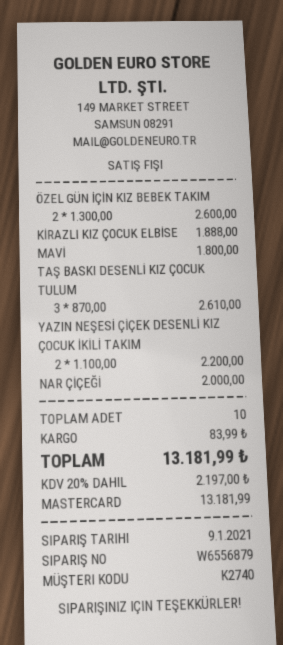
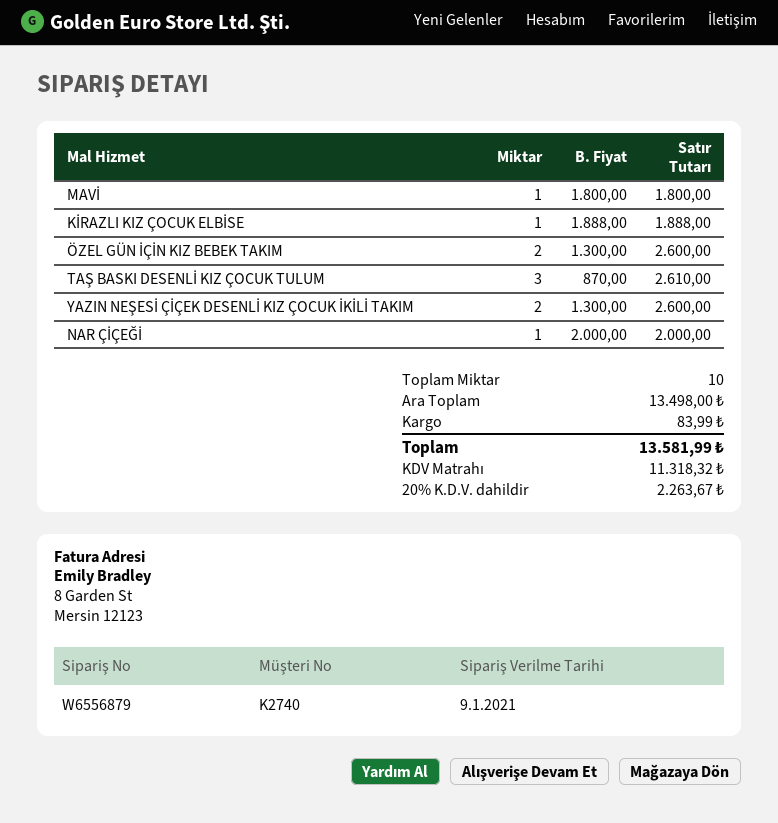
YAZIN NEŞESİ ÇİÇEK DESENLİ KIZ ÇOCUK İKİLİ TAKIM: 2 x 1100.00 = 2200.00 -> 2 x 1300.00 = 2600.00
tax: 20% = 2197.00 -> 20% = 2263.67
total: 13181.99 -> 13581.99

